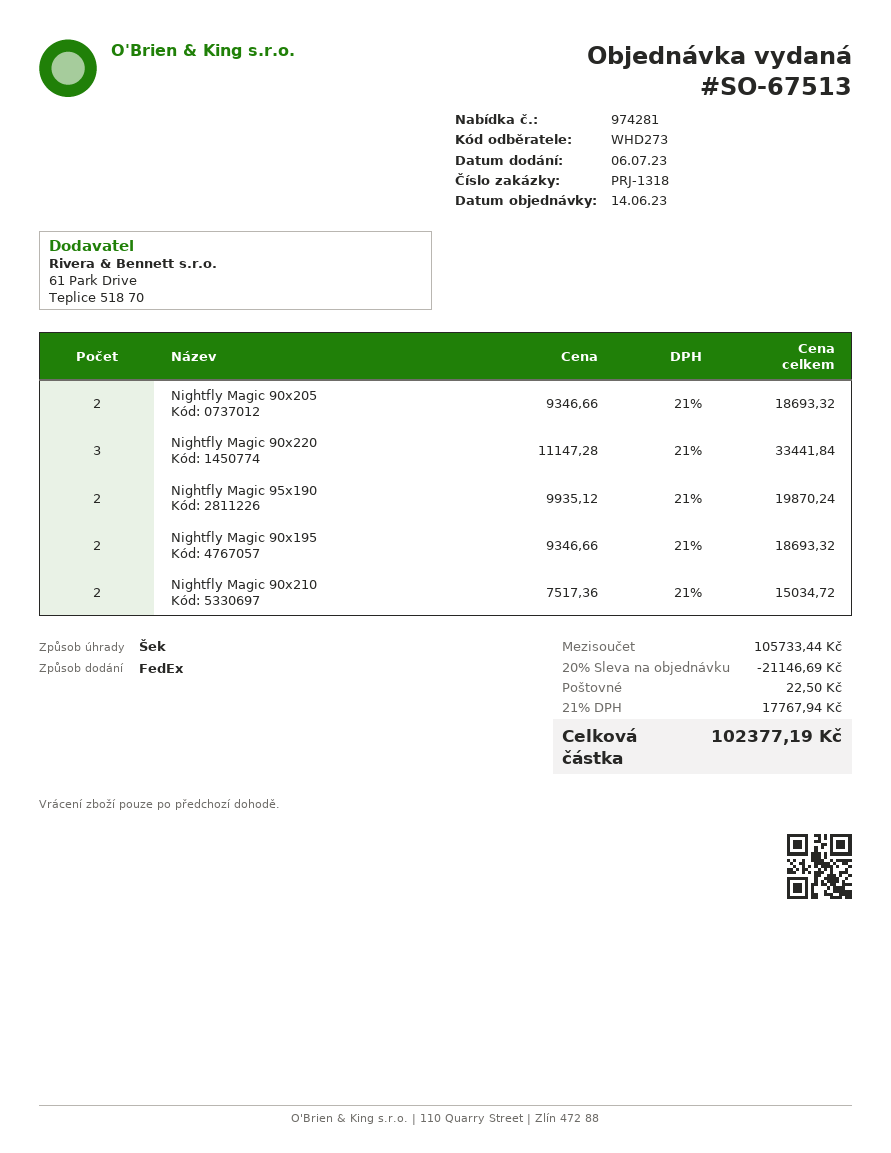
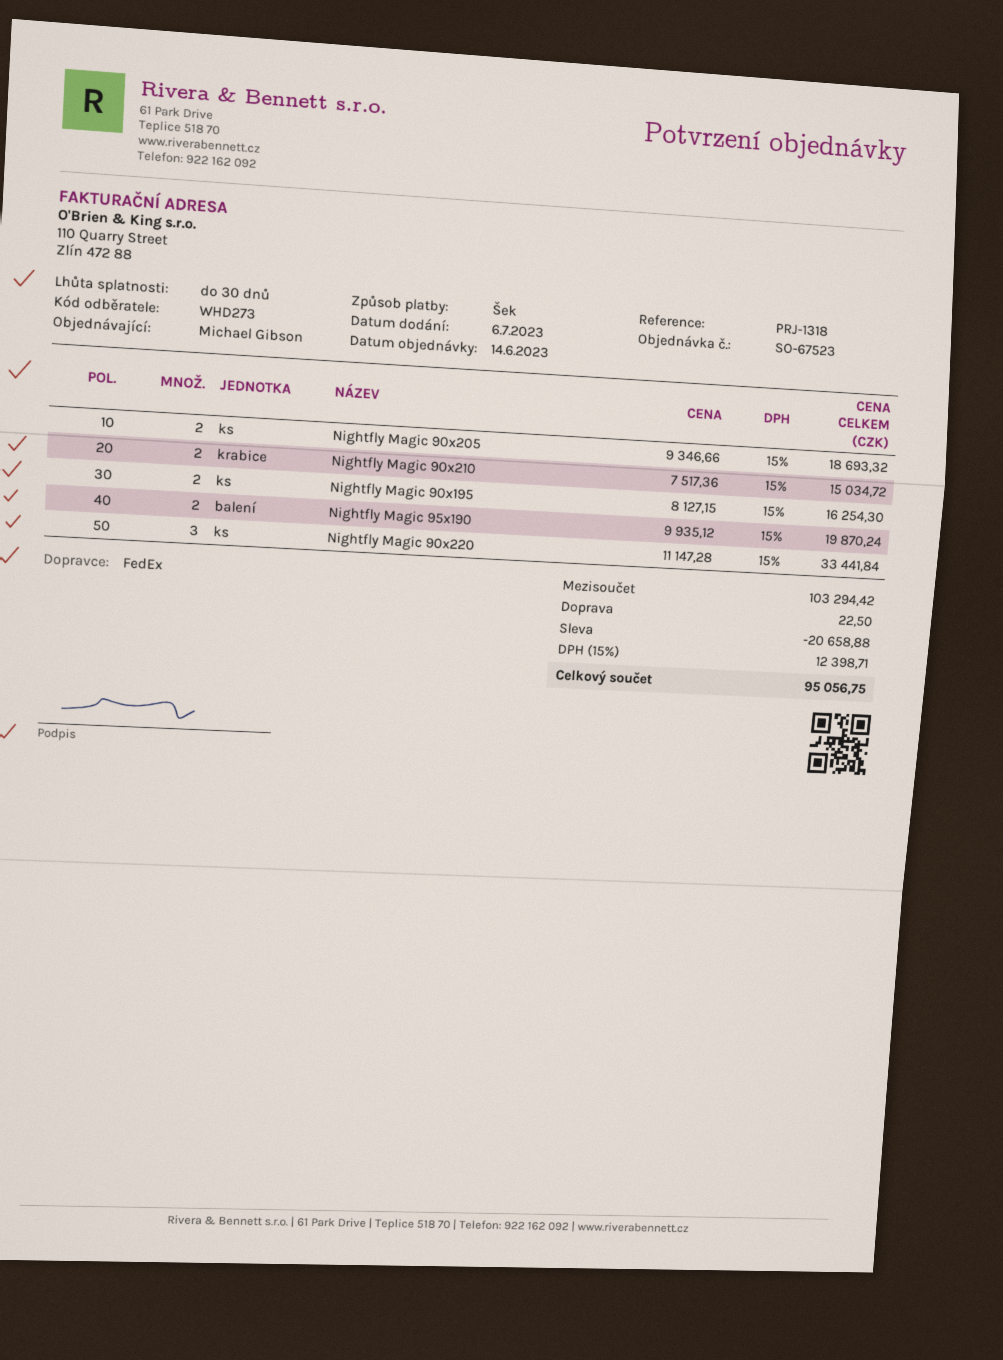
order number: SO-67513 -> SO-67523
Nightfly Magic 90x195: 2 x 9346.66 = 18693.32 -> 2 x 8127.15 = 16254.30
subtotal: 105733.44 -> 103294.42
discount: 21146.69 -> 20658.88
tax: 21% = 17767.94 -> 15% = 12398.71
total: 102377.19 -> 95056.75

